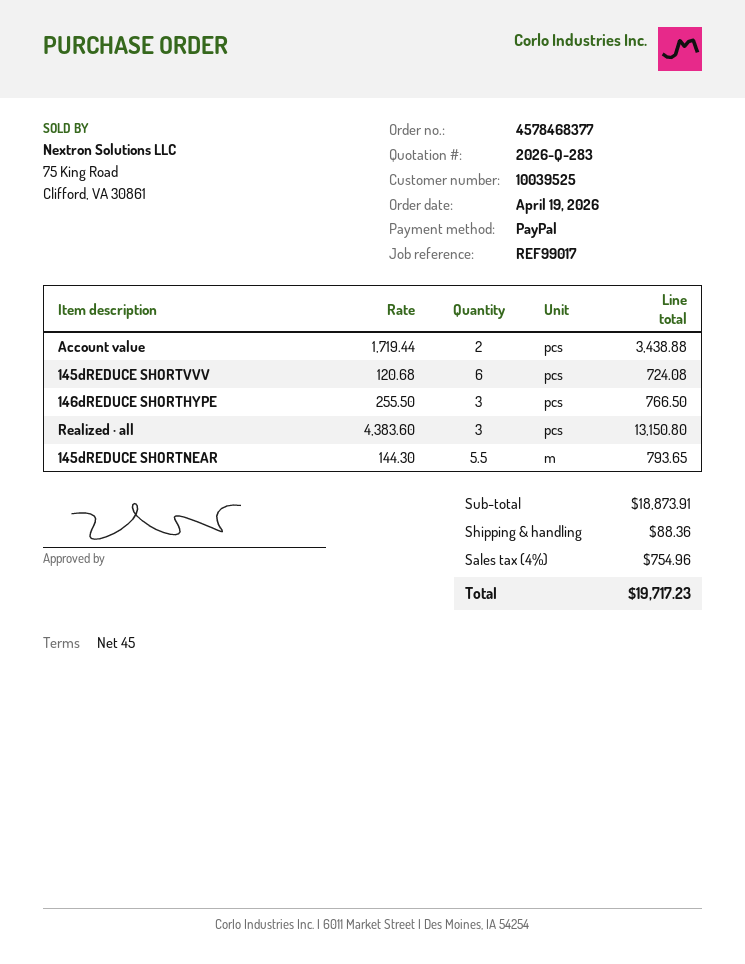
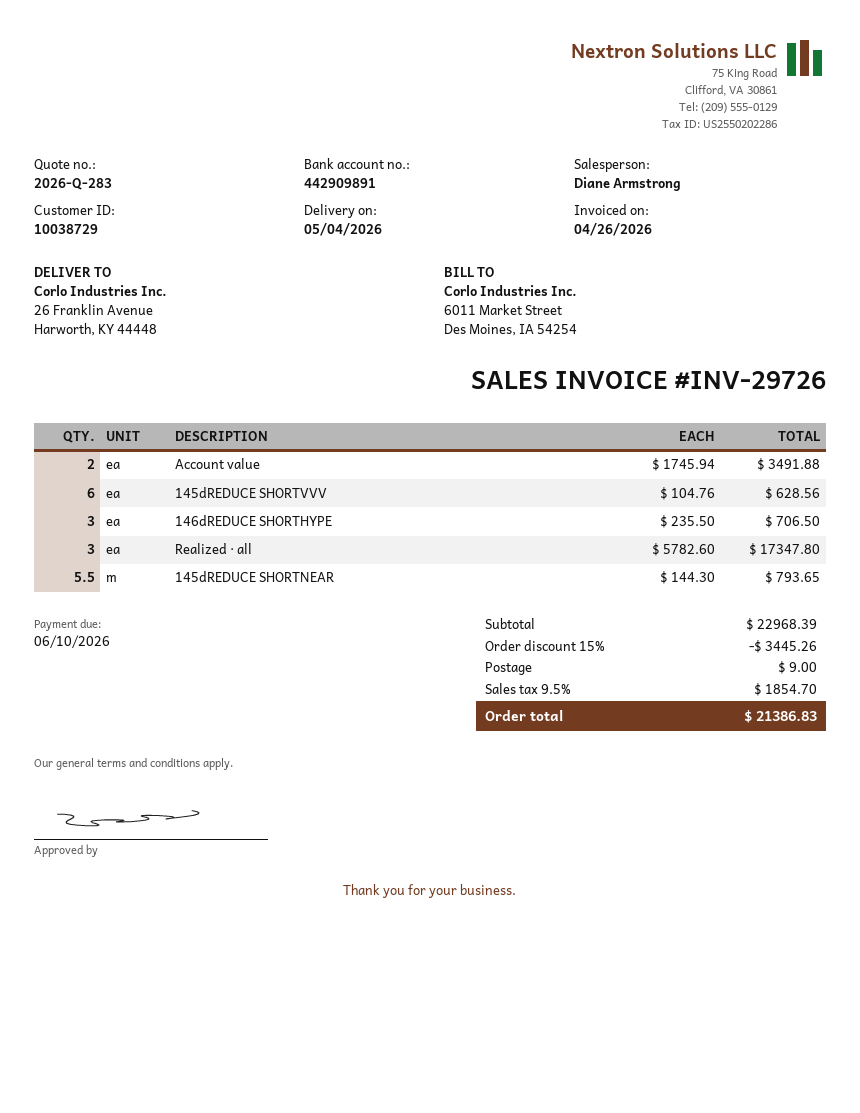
customer number: 10039525 -> 10038729
Account value: 2 x 1719.44 = 3438.88 -> 2 x 1745.94 = 3491.88
145dREDUCE SHORTVVV: 6 x 120.68 = 724.08 -> 6 x 104.76 = 628.56
146dREDUCE SHORTHYPE: 3 x 255.50 = 766.50 -> 3 x 235.50 = 706.50
Realized · all: 3 x 4383.60 = 13150.80 -> 3 x 5782.60 = 17347.80
subtotal: 18873.91 -> 22968.39
discount: none -> 15% = 3445.26
shipping: 88.36 -> 9.00
tax: 4% = 754.96 -> 9.5% = 1854.70
total: 19717.23 -> 21386.83

